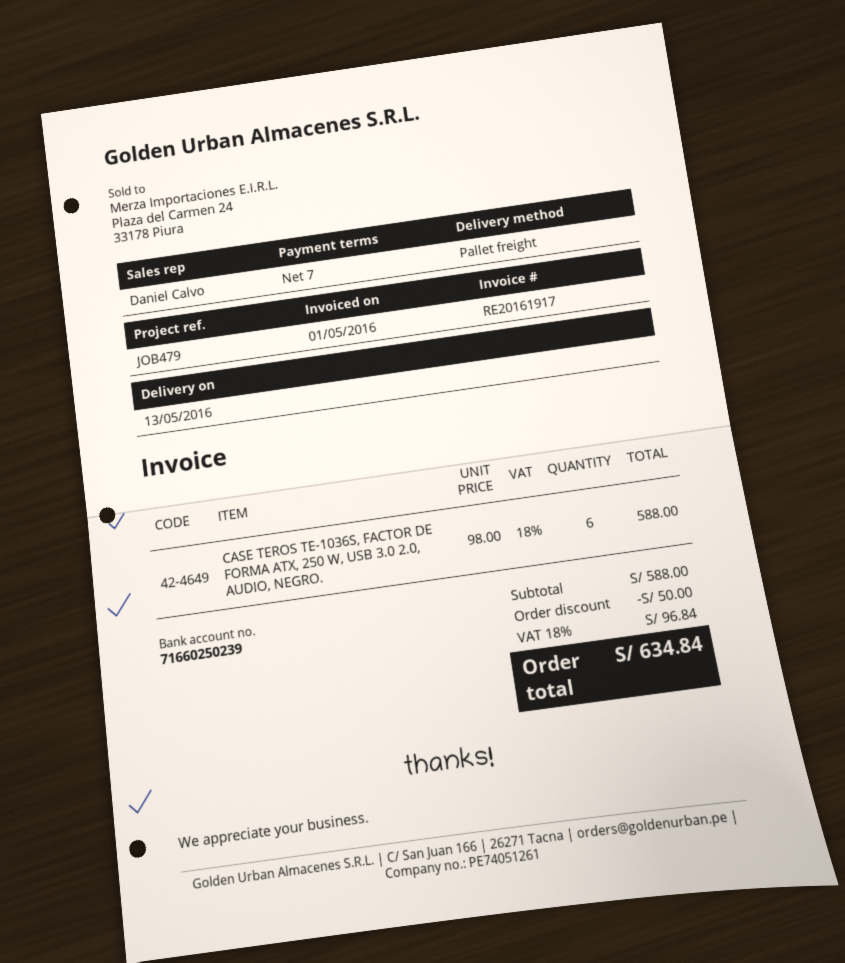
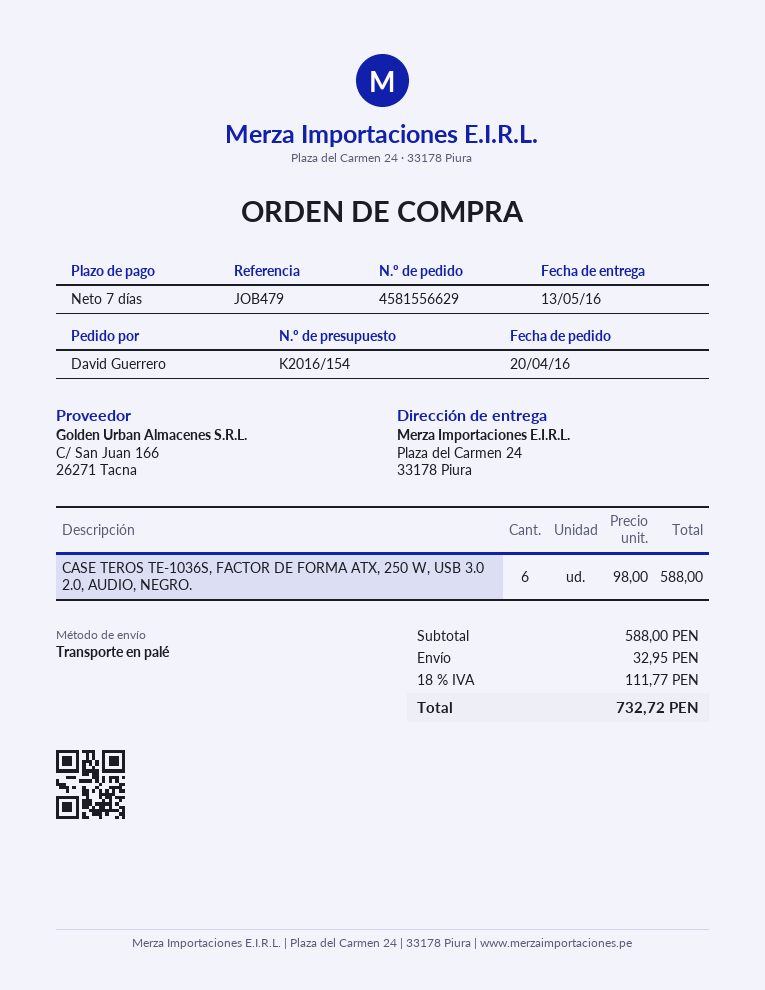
discount: 50.00 -> none
shipping: none -> 32.95
tax: 18% = 96.84 -> 18% = 111.77
total: 634.84 -> 732.72

